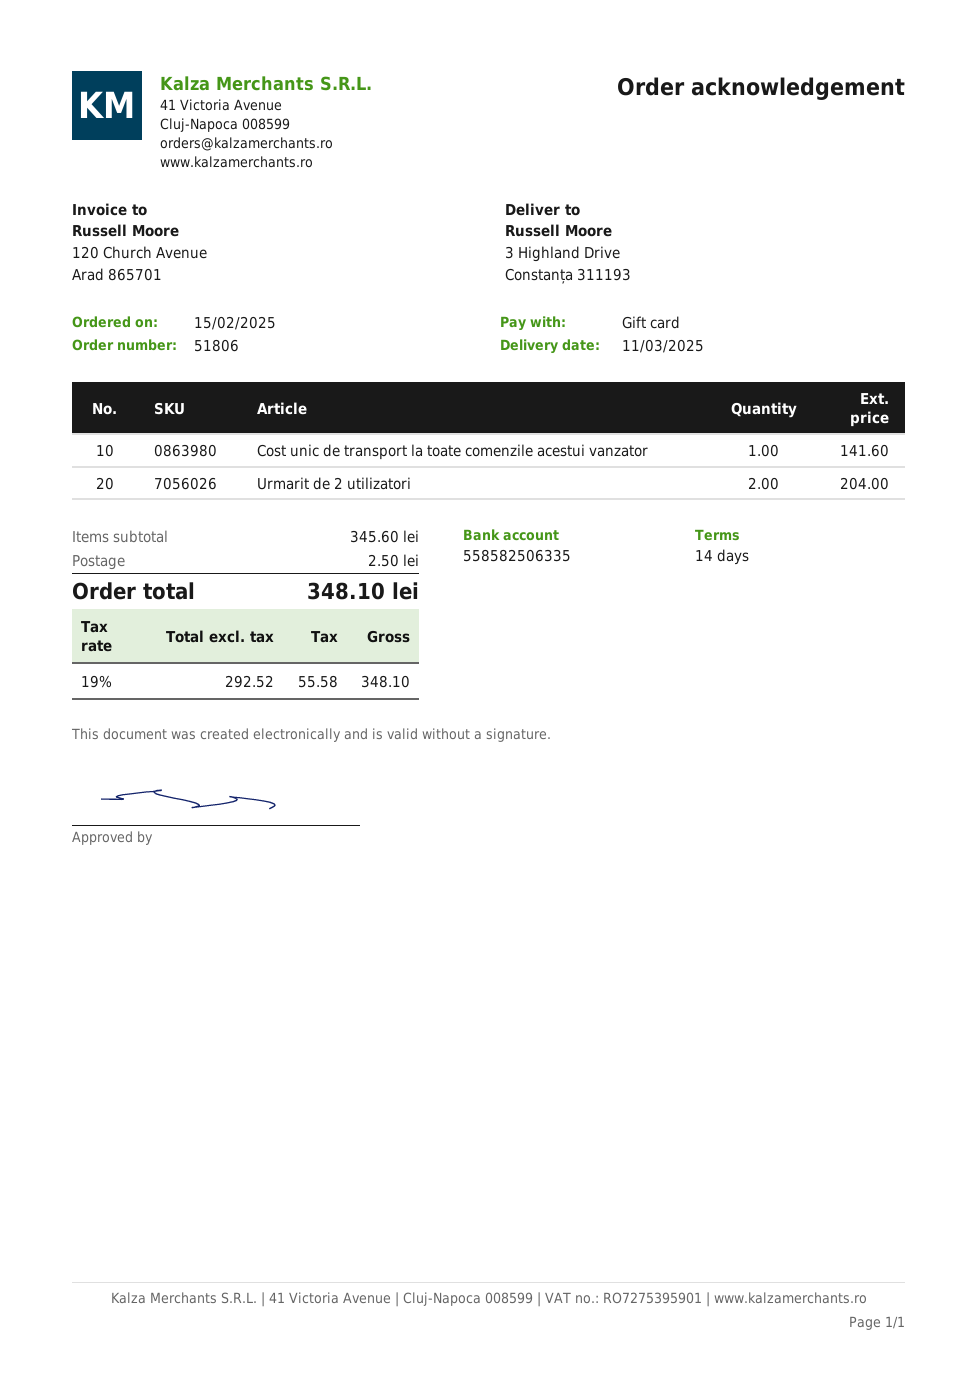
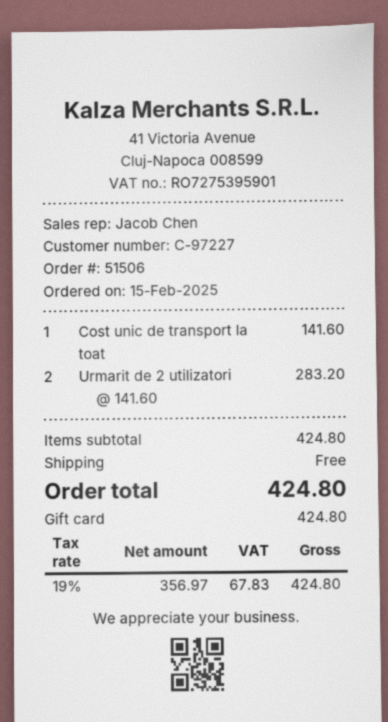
order number: 51806 -> 51506
Urmarit de 2 utilizatori: 2 for 204.00 -> 2 for 283.20
subtotal: 345.60 -> 424.80
shipping: 2.50 -> 0.00
net: 292.52 -> 356.97
tax: 19% = 55.58 -> 19% = 67.83
total: 348.10 -> 424.80

